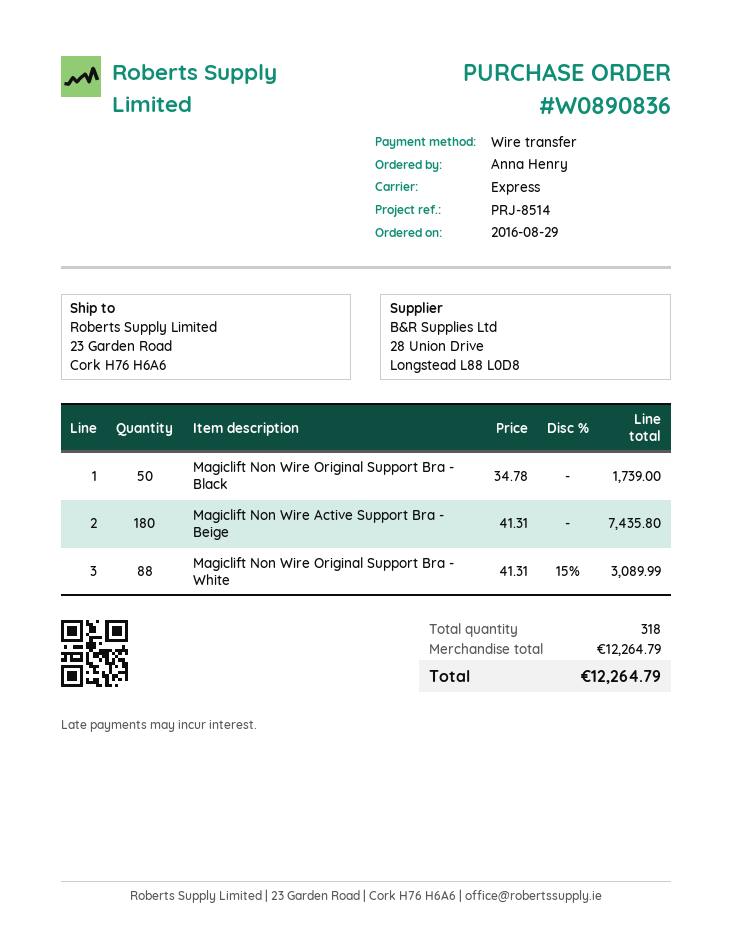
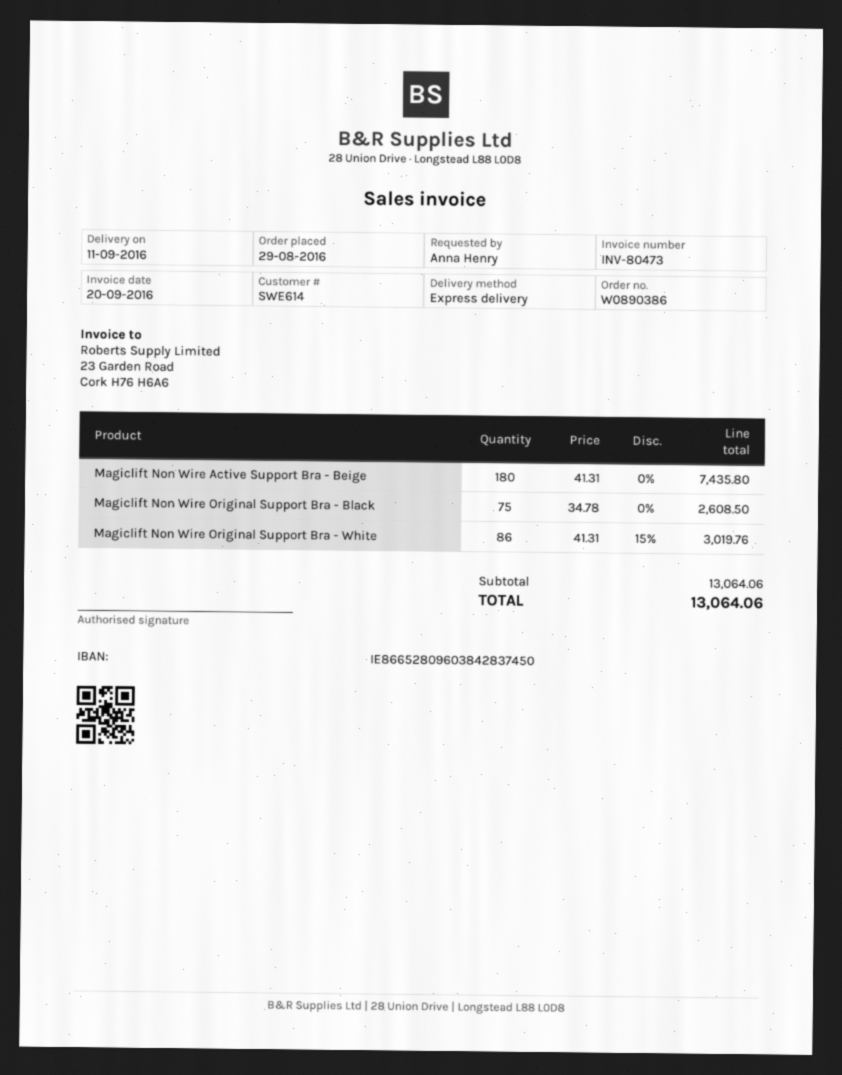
order number: W0890836 -> W0890386
Magiclift Non Wire Original Support Bra - Black: 50 x 34.78 = 1739.00 -> 75 x 34.78 = 2608.50
Magiclift Non Wire Original Support Bra - White: 88 x 41.31 - 15% = 3089.99 -> 86 x 41.31 - 15% = 3019.76
subtotal: 12264.79 -> 13064.06
total: 12264.79 -> 13064.06

